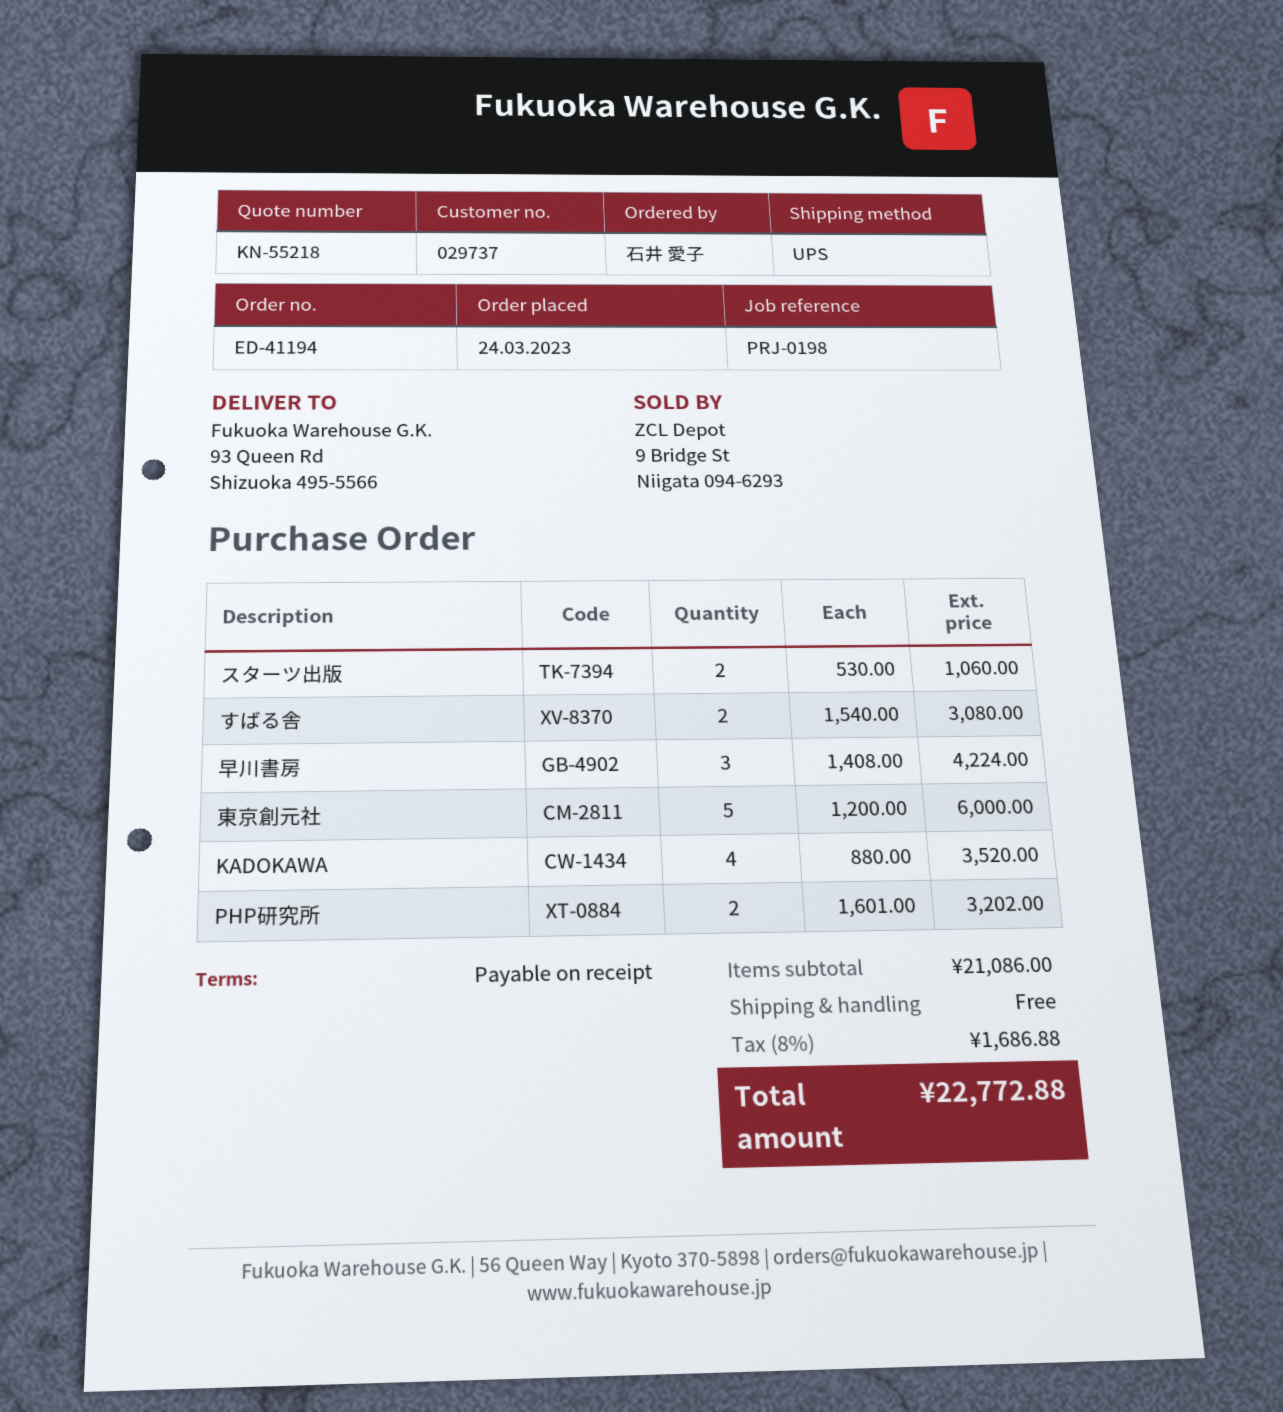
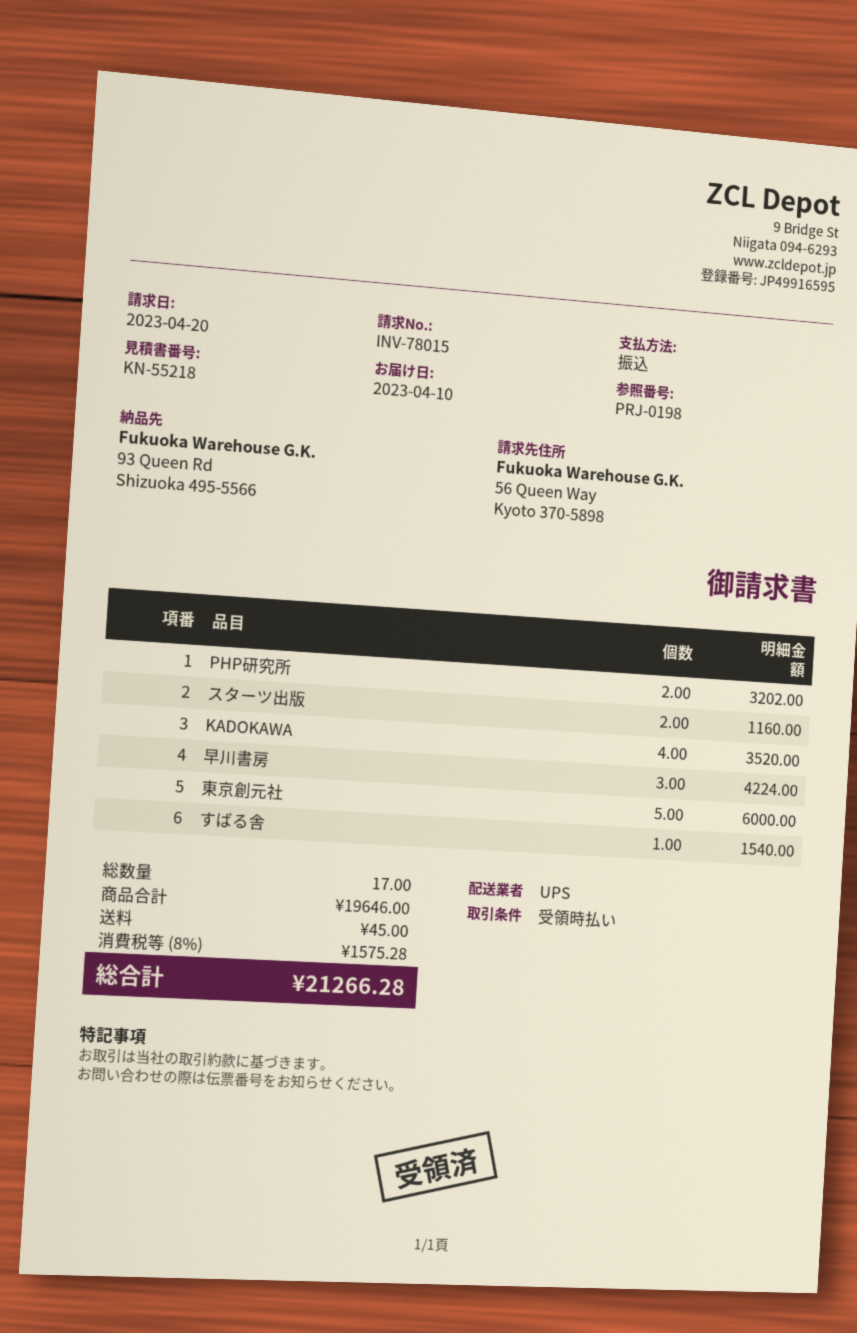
スターツ出版: 2 for 1060.00 -> 2 for 1160.00
すばる舎: 2 for 3080.00 -> 1 for 1540.00
subtotal: 21086.00 -> 19646.00
shipping: 0.00 -> 45.00
tax: 8% = 1686.88 -> 8% = 1575.28
total: 22772.88 -> 21266.28

